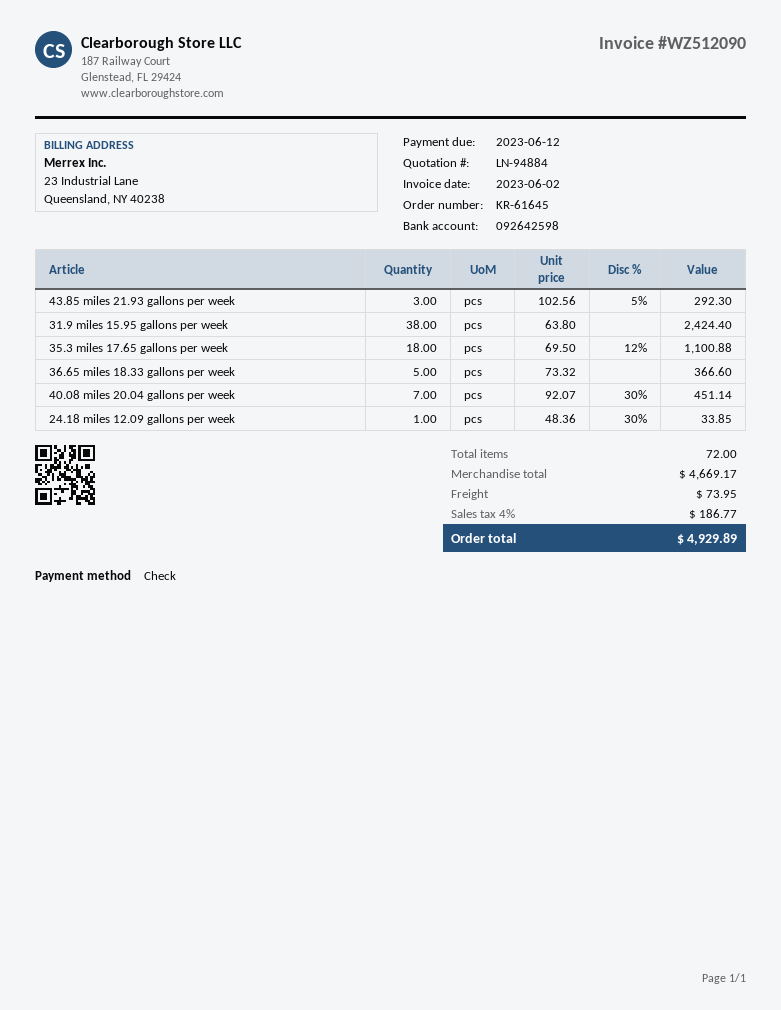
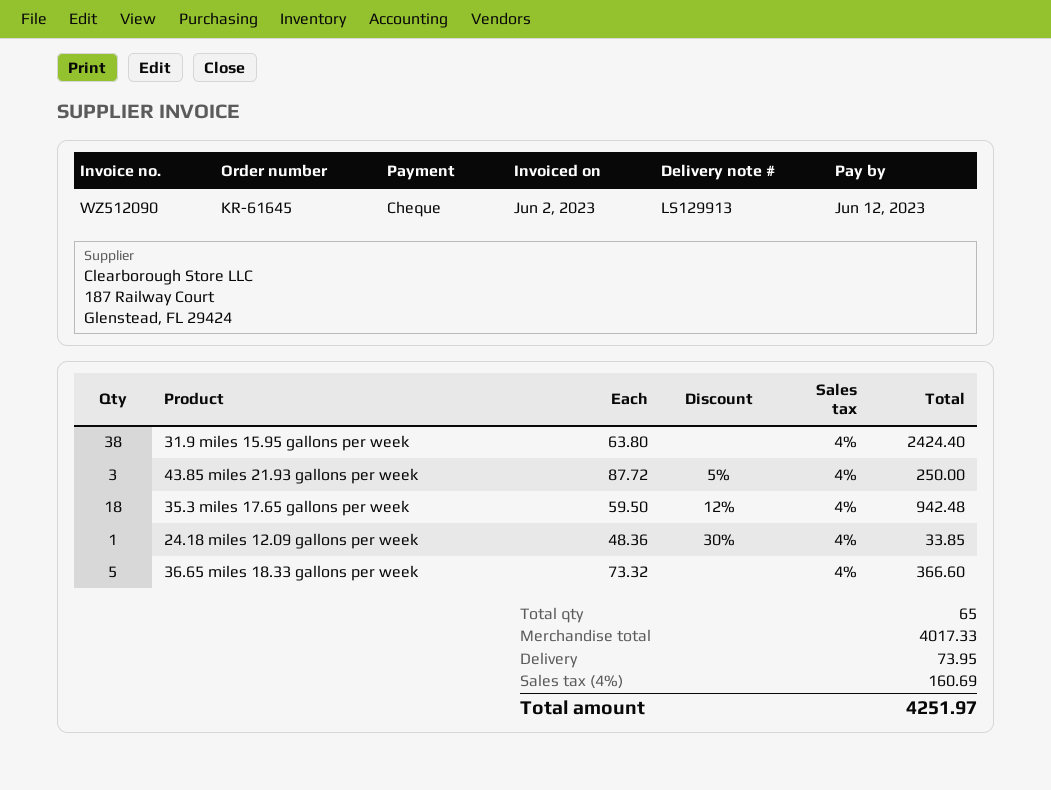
43.85 miles 21.93 gallons per week: 3 x 102.56 - 5% = 292.30 -> 3 x 87.72 - 5% = 250.00
35.3 miles 17.65 gallons per week: 18 x 69.50 - 12% = 1100.88 -> 18 x 59.50 - 12% = 942.48
40.08 miles 20.04 gallons per week: 7 x 92.07 - 30% = 451.14 -> none
total quantity: 72 -> 65
subtotal: 4669.17 -> 4017.33
tax: 4% = 186.77 -> 4% = 160.69
total: 4929.89 -> 4251.97

